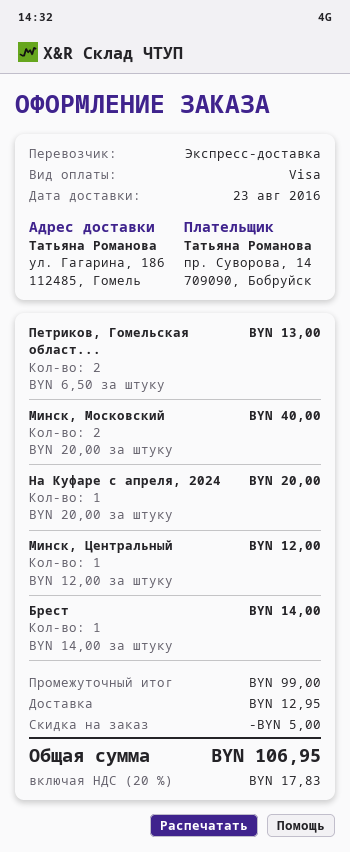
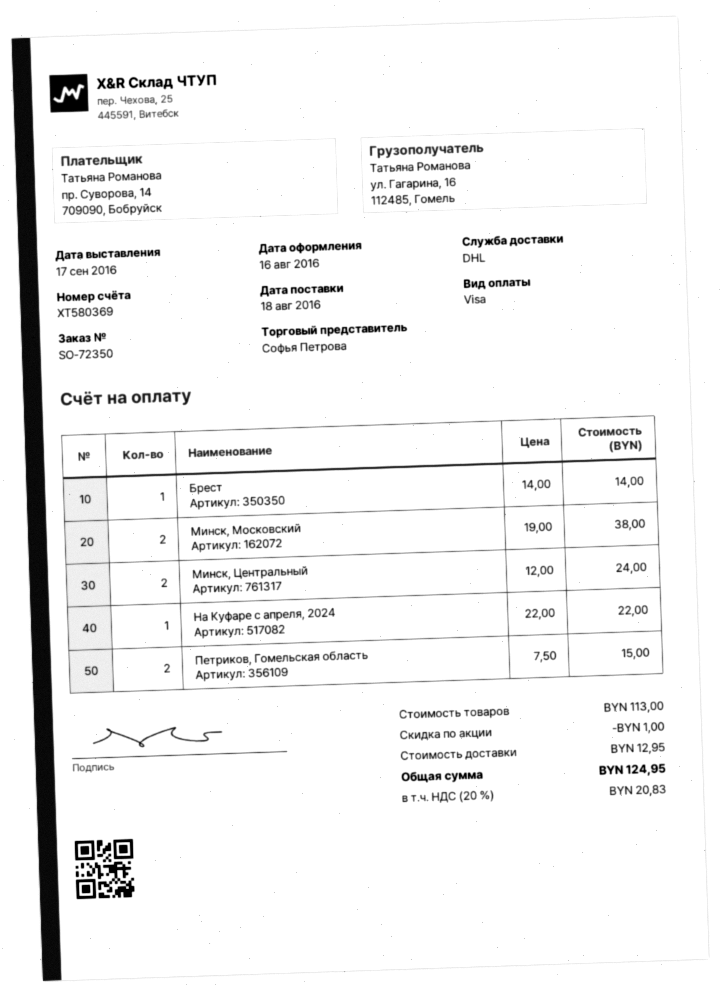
delivery date: 2016-08-23 -> 2016-08-18
shipping method: express -> DHL
ship to: ул. Гагарина, 186, 112485, Гомель -> ул. Гагарина, 16, 112485, Гомель
Петриков, Гомельская област...: 2 x 6.50 = 13.00 -> 2 x 7.50 = 15.00
Минск, Московский: 2 x 20.00 = 40.00 -> 2 x 19.00 = 38.00
На Куфаре с апреля, 2024: 1 x 20.00 = 20.00 -> 1 x 22.00 = 22.00
Минск, Центральный: 1 x 12.00 = 12.00 -> 2 x 12.00 = 24.00
subtotal: 99.00 -> 113.00
discount: 5.00 -> 1.00
tax: 20% = 17.83 -> 20% = 20.83
total: 106.95 -> 124.95

